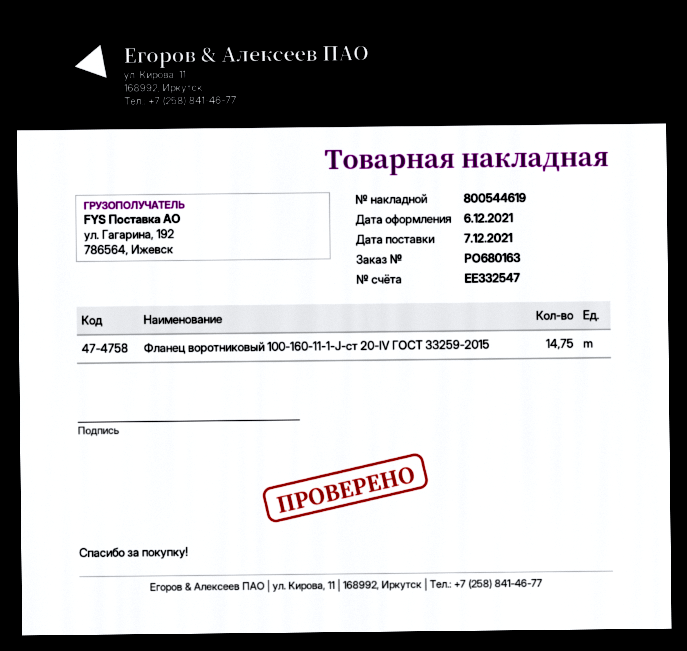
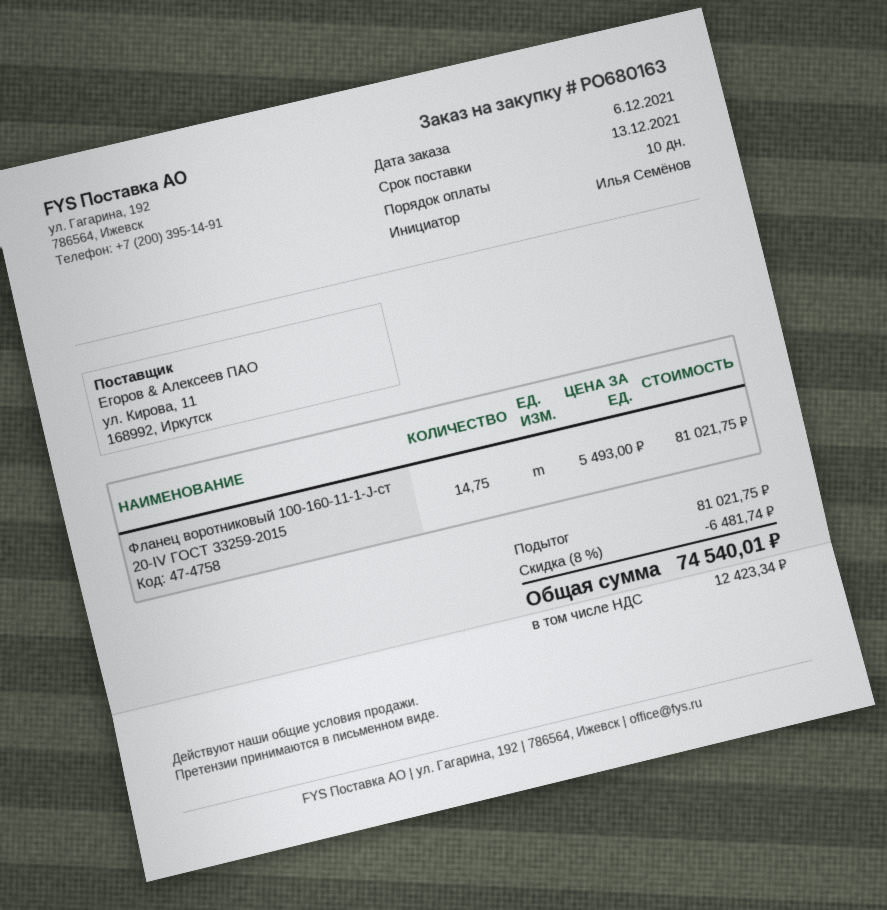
delivery date: 2021-12-07 -> 2021-12-13

